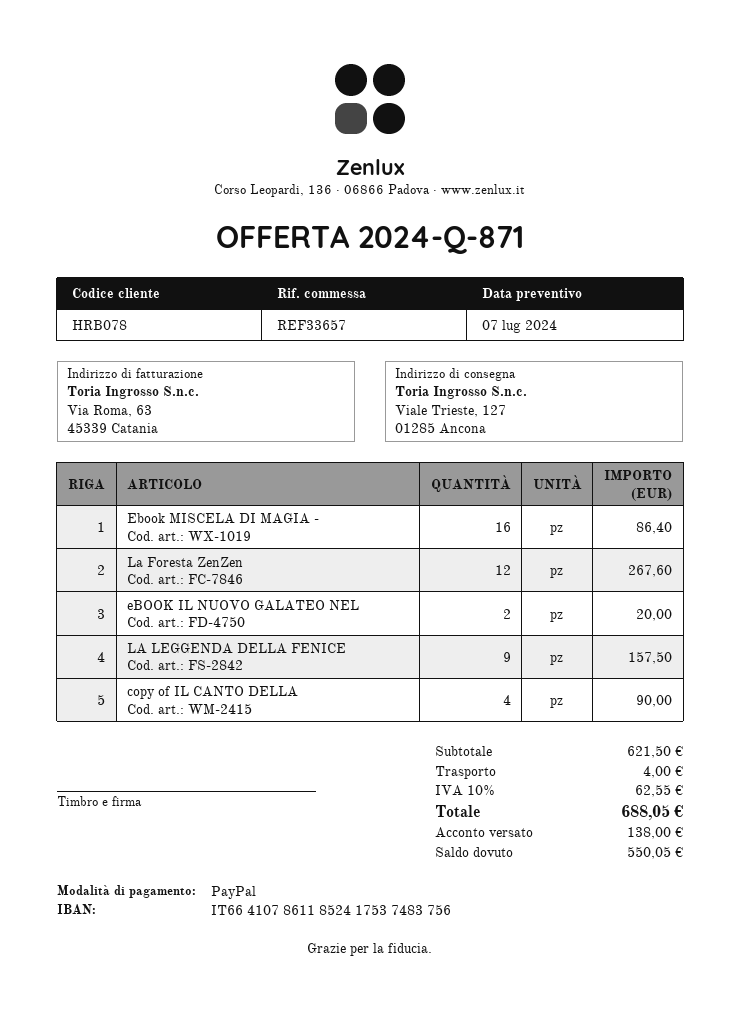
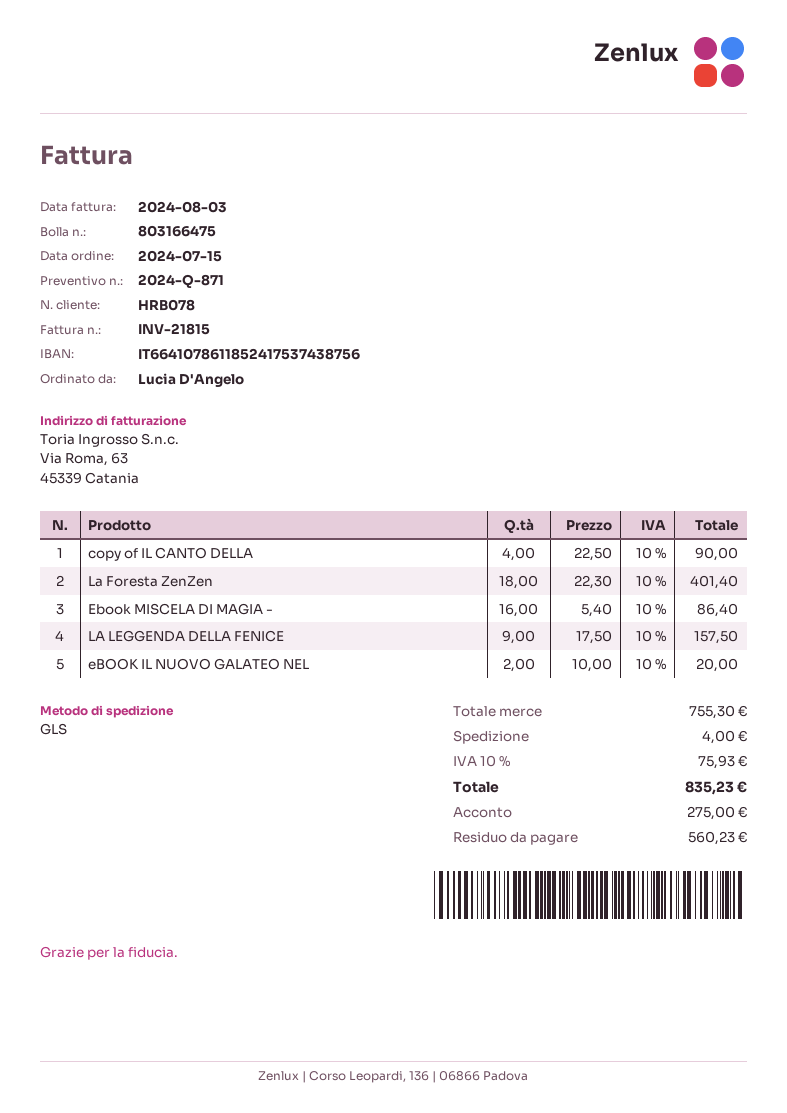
bank account: IT6641078611852417537483756 -> IT6641078611852417537438756
La Foresta ZenZen: 12 for 267.60 -> 18 for 401.40
subtotal: 621.50 -> 755.30
tax: 10% = 62.55 -> 10% = 75.93
total: 688.05 -> 835.23
deposit: 138.00 -> 275.00
balance: 550.05 -> 560.23

